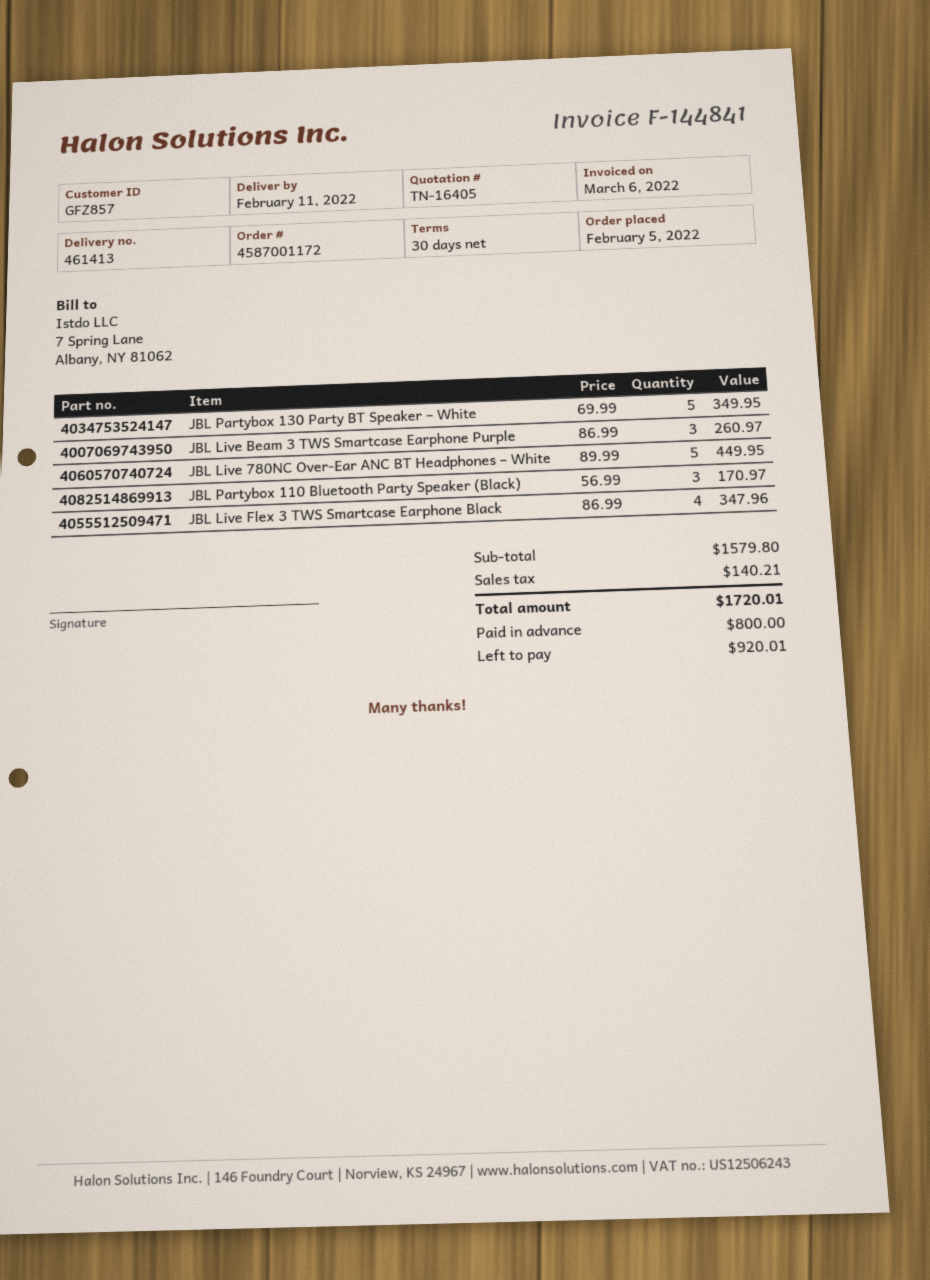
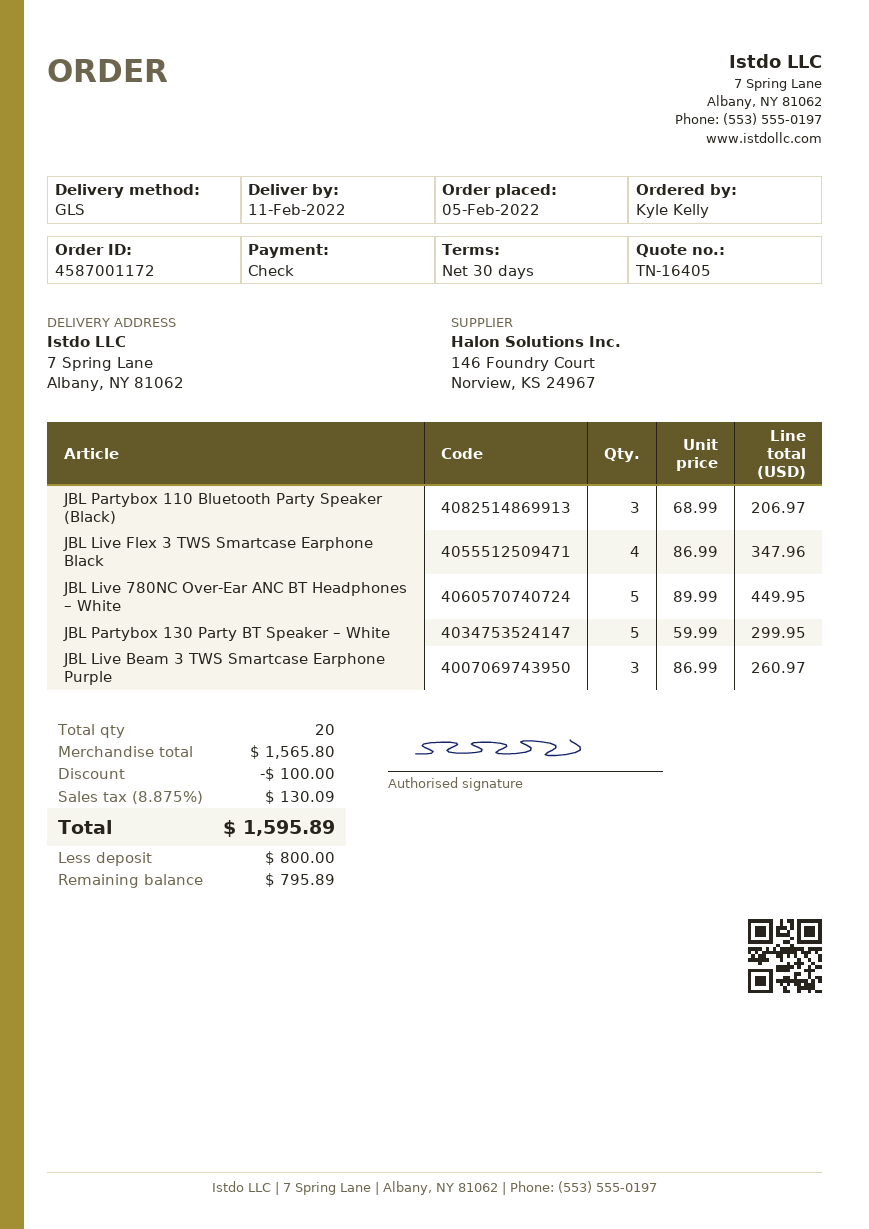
JBL Partybox 130 Party BT Speaker – White: 5 x 69.99 = 349.95 -> 5 x 59.99 = 299.95
JBL Partybox 110 Bluetooth Party Speaker (Black): 3 x 56.99 = 170.97 -> 3 x 68.99 = 206.97
subtotal: 1579.80 -> 1565.80
discount: none -> 100.00
tax: 140.21 -> 130.09
total: 1720.01 -> 1595.89
balance: 920.01 -> 795.89

